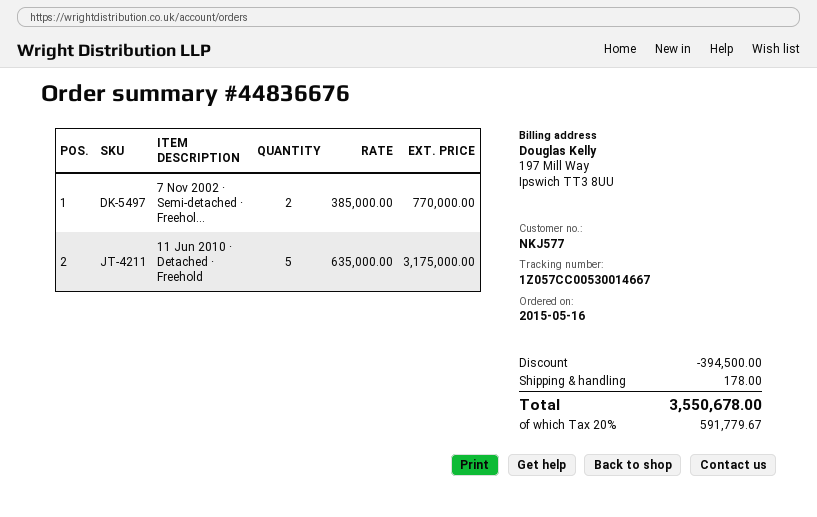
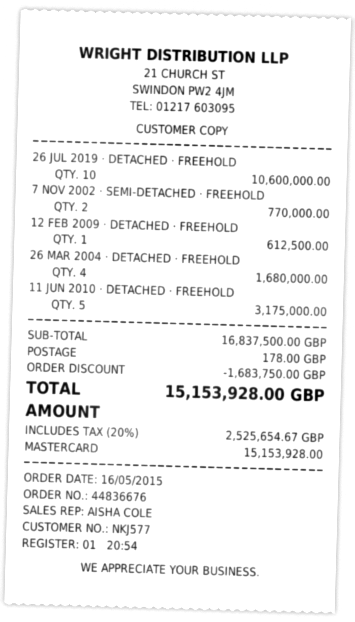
26 JUL 2019 · DETACHED · FREEHOLD: none -> 10 for 10600000.00
12 FEB 2009 · DETACHED · FREEHOLD: none -> 1 for 612500.00
26 MAR 2004 · DETACHED · FREEHOLD: none -> 4 for 1680000.00
discount: 394500.00 -> 1683750.00
tax: 20% = 591779.67 -> 20% = 2525654.67
total: 3550678.00 -> 15153928.00

